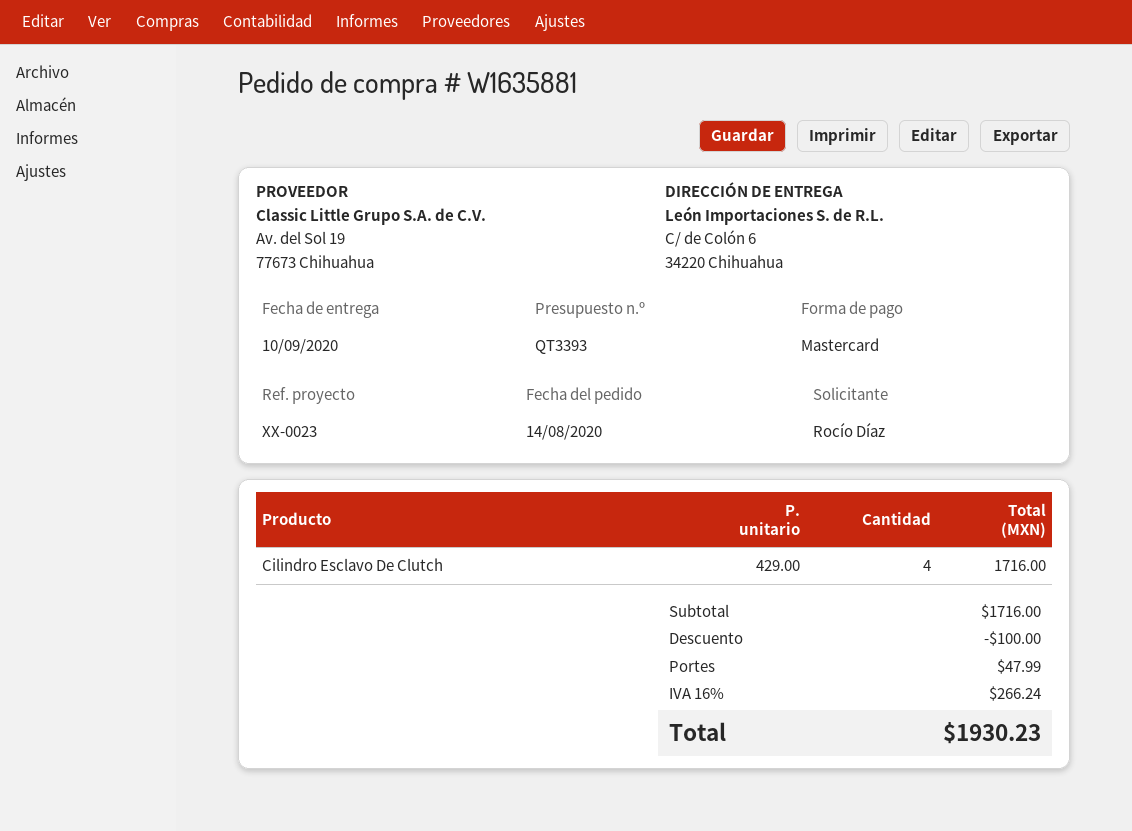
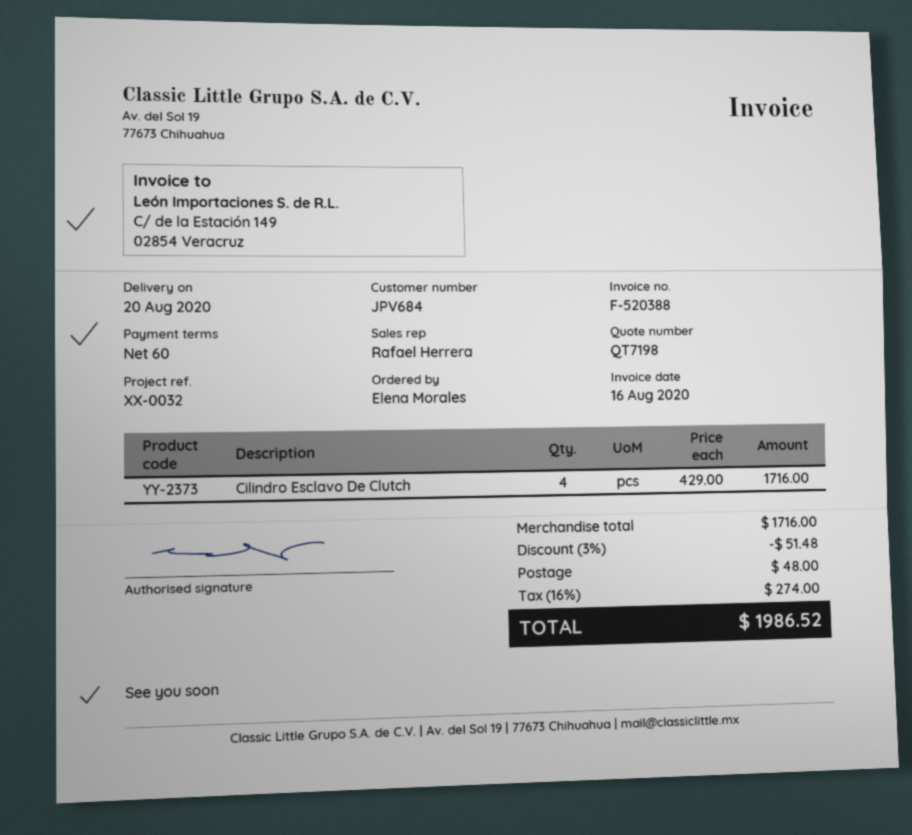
quote number: QT3393 -> QT7198
delivery date: 2020-09-10 -> 2020-08-20
reference: XX-0023 -> XX-0032
ordered by: Rocío Díaz -> Elena Morales
discount: 100.00 -> 51.48
shipping: 47.99 -> 48.00
tax: 16% = 266.24 -> 16% = 274.00
total: 1930.23 -> 1986.52

